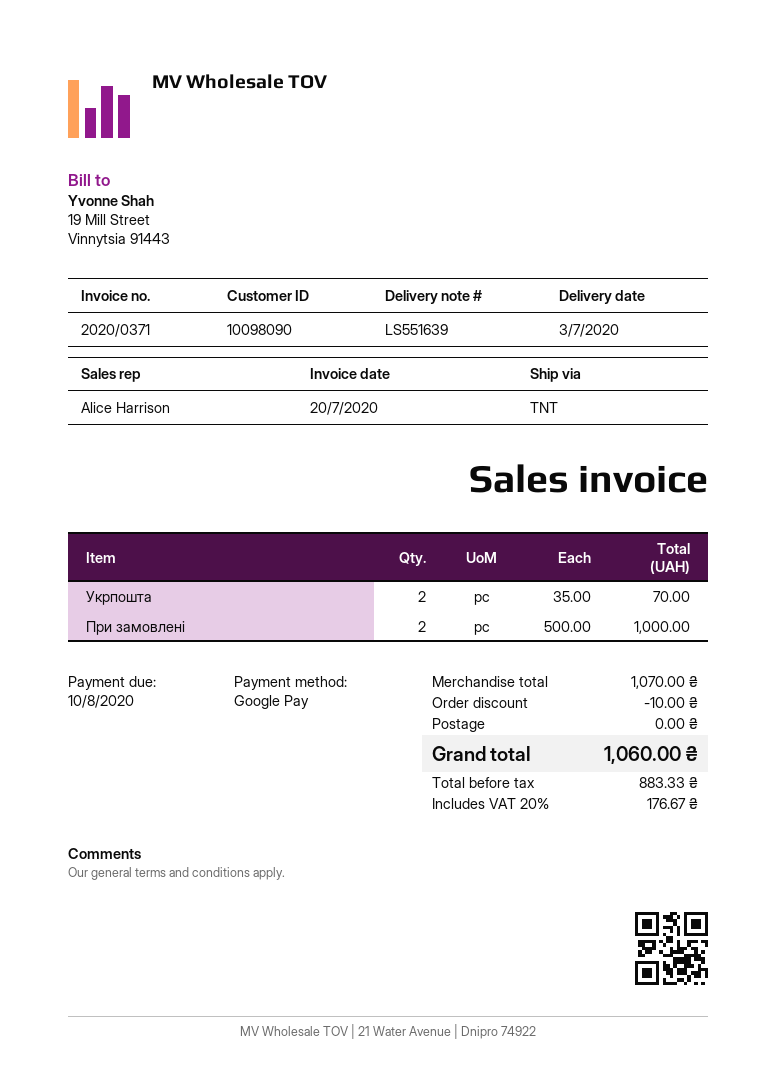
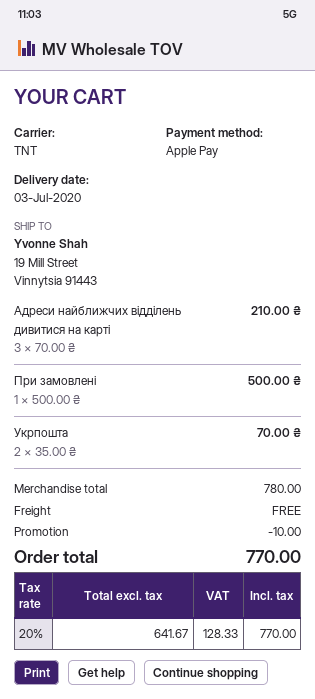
payment method: Google Pay -> Apple Pay
При замовлені: 2 x 500.00 = 1000.00 -> 1 x 500.00 = 500.00
Адреси найближчих відділень дивитися на карті: none -> 3 x 70.00 = 210.00
subtotal: 1070.00 -> 780.00
net: 883.33 -> 641.67
tax: 20% = 176.67 -> 20% = 128.33
total: 1060.00 -> 770.00

